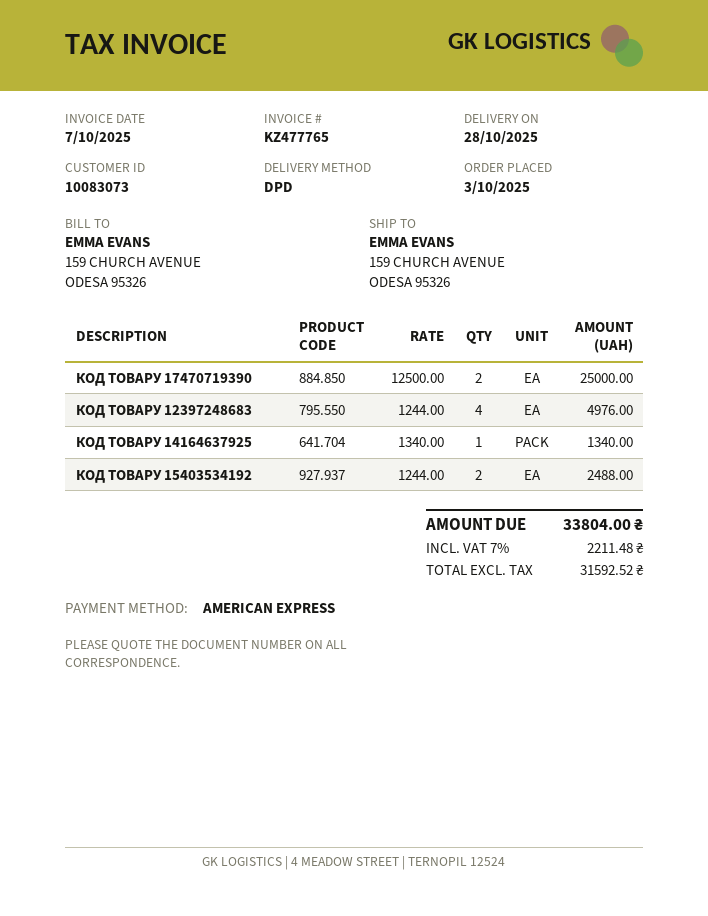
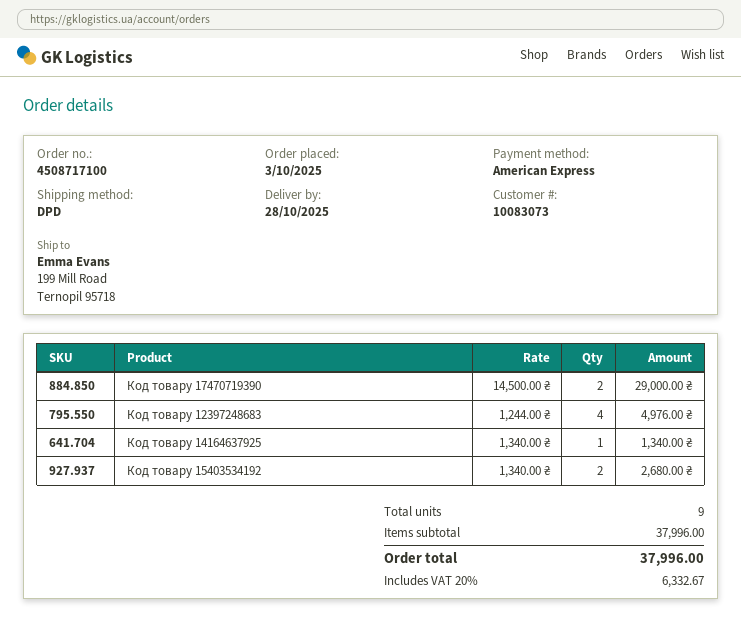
ship to: 159 CHURCH AVENUE, ODESA 95326 -> 199 Mill Road, Ternopil 95718
КОД ТОВАРУ 17470719390: 2 x 12500.00 = 25000.00 -> 2 x 14500.00 = 29000.00
КОД ТОВАРУ 15403534192: 2 x 1244.00 = 2488.00 -> 2 x 1340.00 = 2680.00
tax: 7% = 2211.48 -> 20% = 6332.67
total: 33804.00 -> 37996.00

